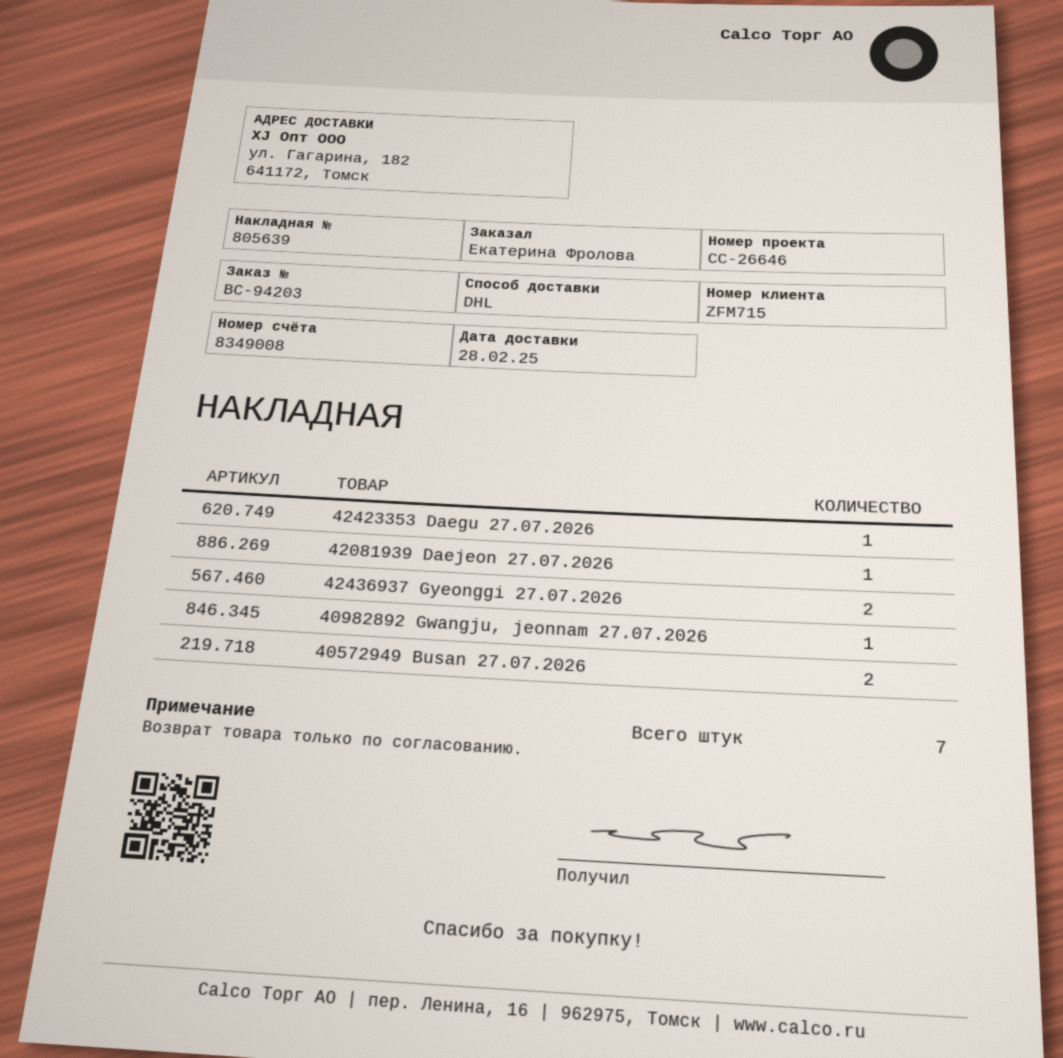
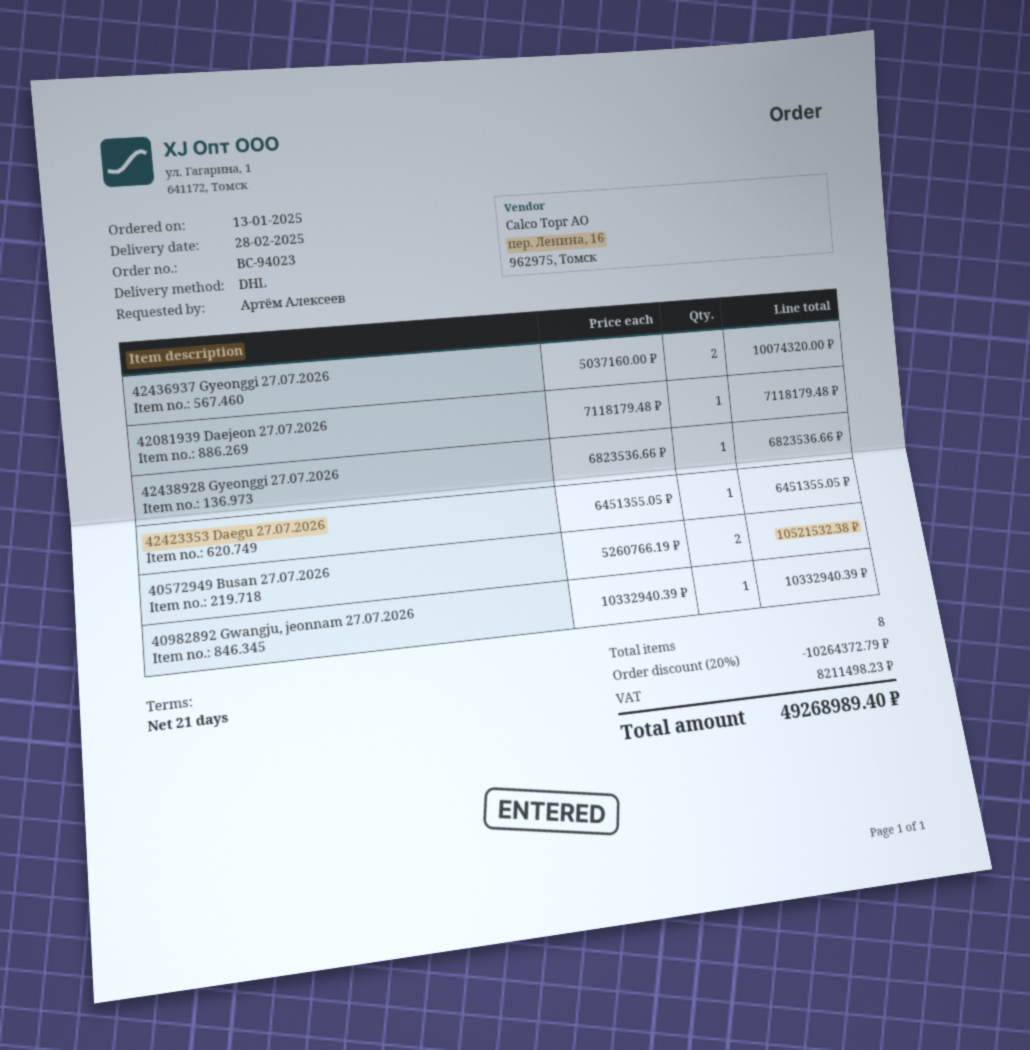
order number: BC-94203 -> BC-94023
ordered by: Екатерина Фролова -> Артём Алексеев
42438928 Gyeonggi 27.07.2026: none -> 1
total quantity: 7 -> 8

